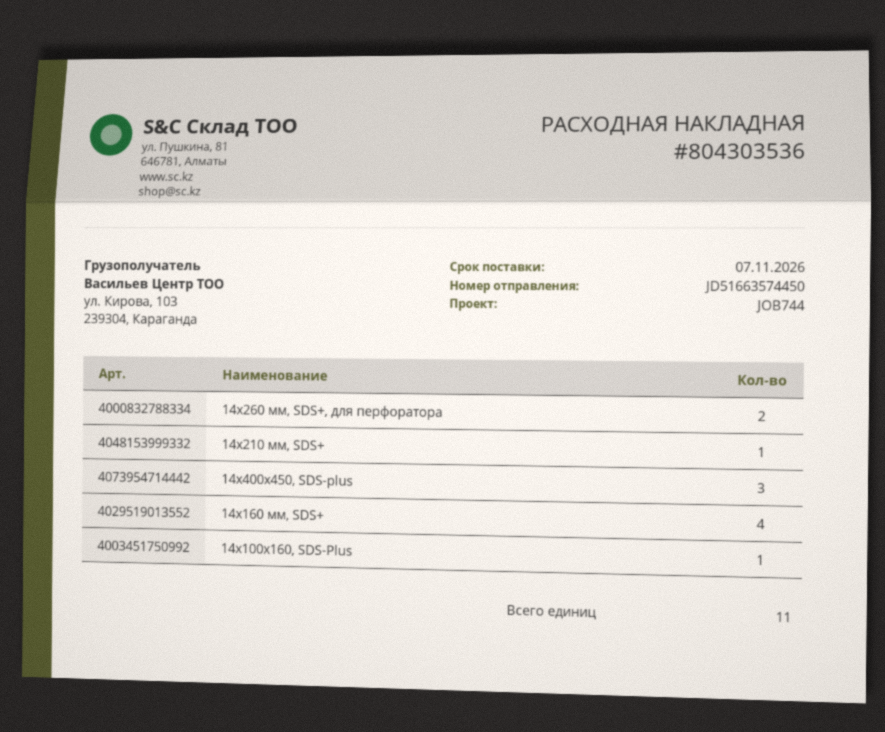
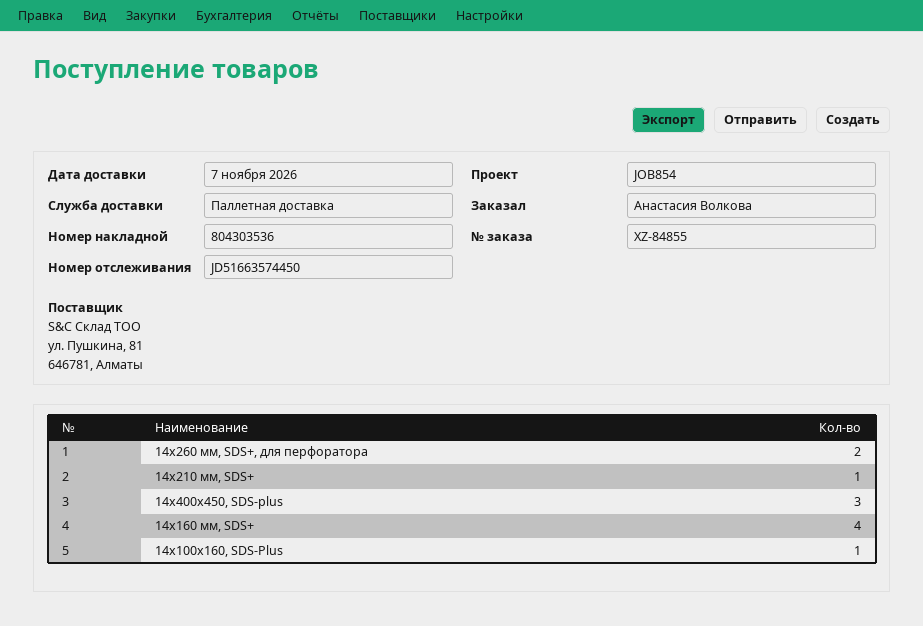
reference: JOB744 -> JOB854

